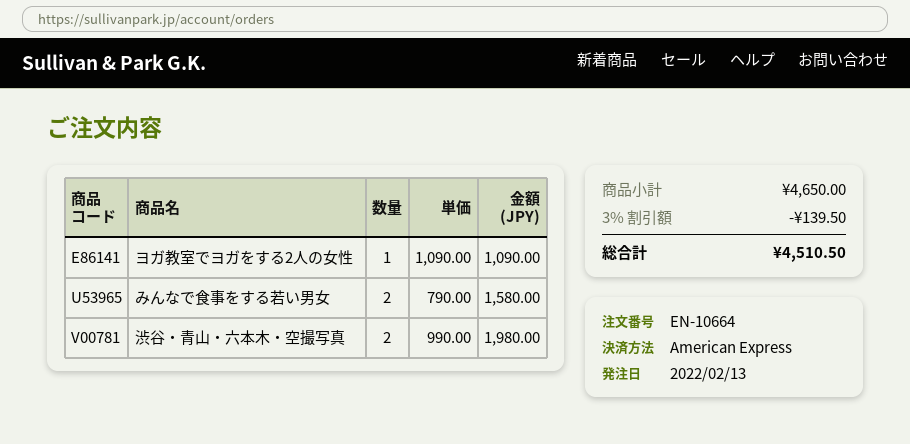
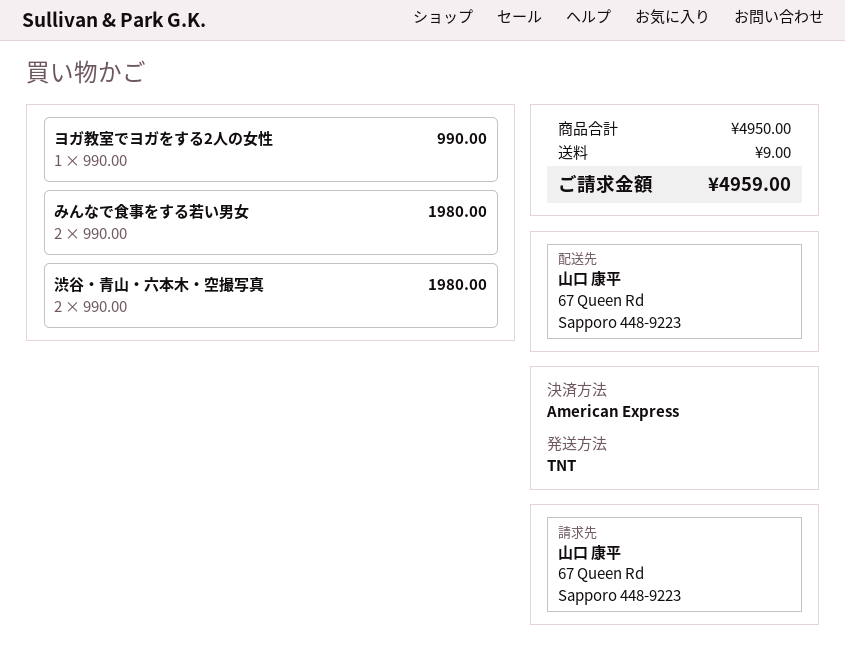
ヨガ教室でヨガをする2人の女性: 1 x 1090.00 = 1090.00 -> 1 x 990.00 = 990.00
みんなで食事をする若い男女: 2 x 790.00 = 1580.00 -> 2 x 990.00 = 1980.00
subtotal: 4650.00 -> 4950.00
discount: 3% = 139.50 -> none
shipping: none -> 9.00
total: 4510.50 -> 4959.00

